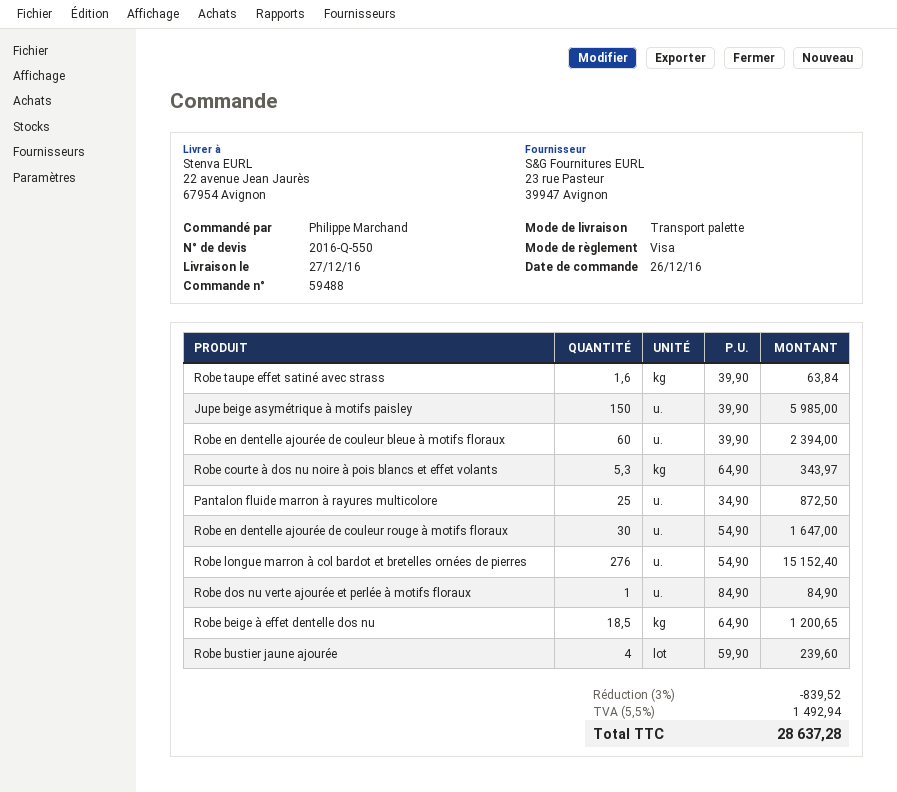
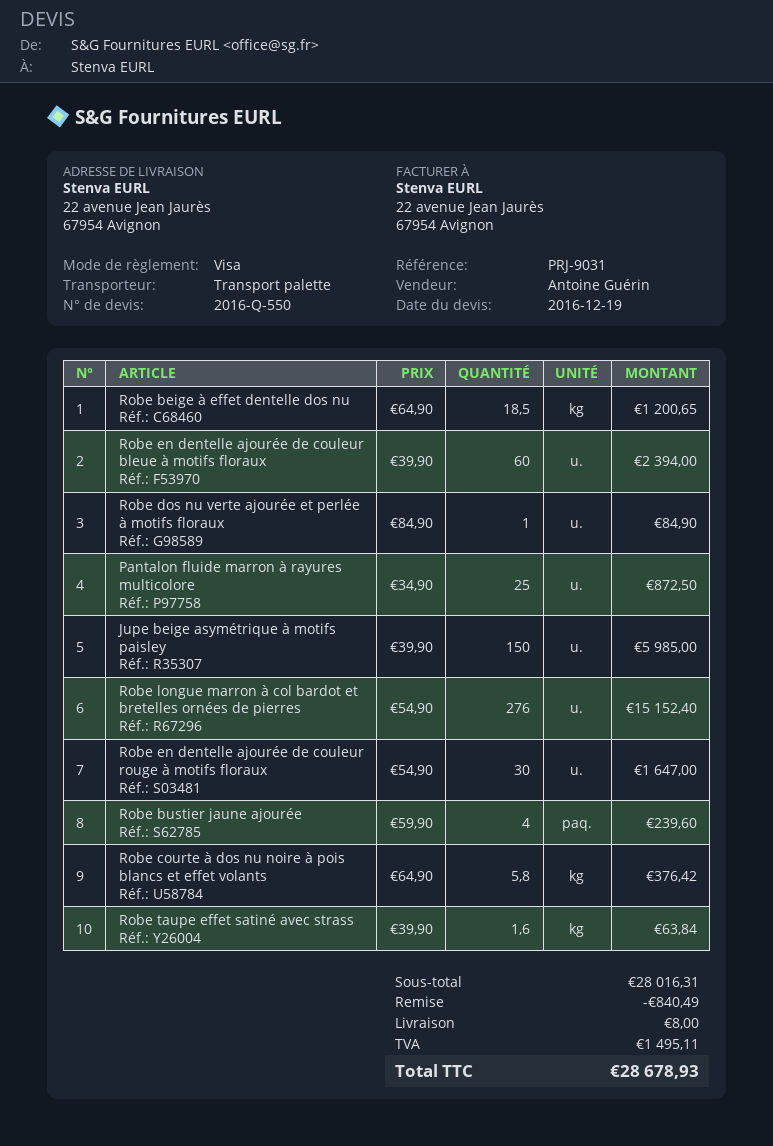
Robe courte à dos nu noire à pois blancs et effet volants: 5.3 x 64.90 = 343.97 -> 5.8 x 64.90 = 376.42
discount: 839.52 -> 840.49
shipping: none -> 8.00
tax: 1492.94 -> 1495.11
total: 28637.28 -> 28678.93

